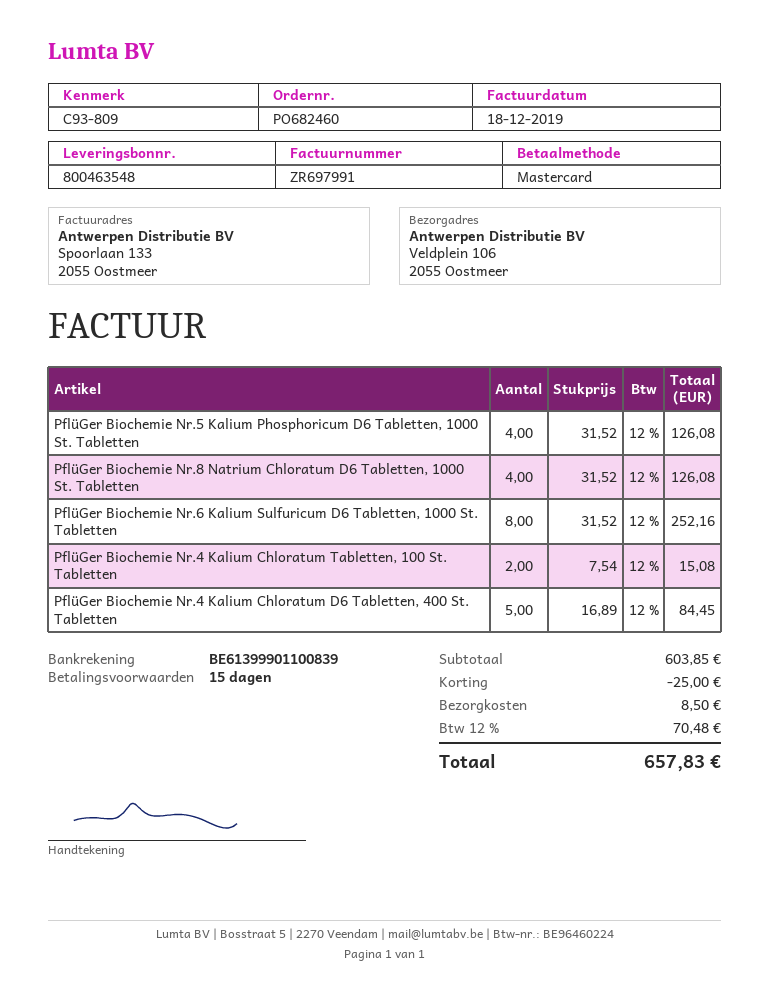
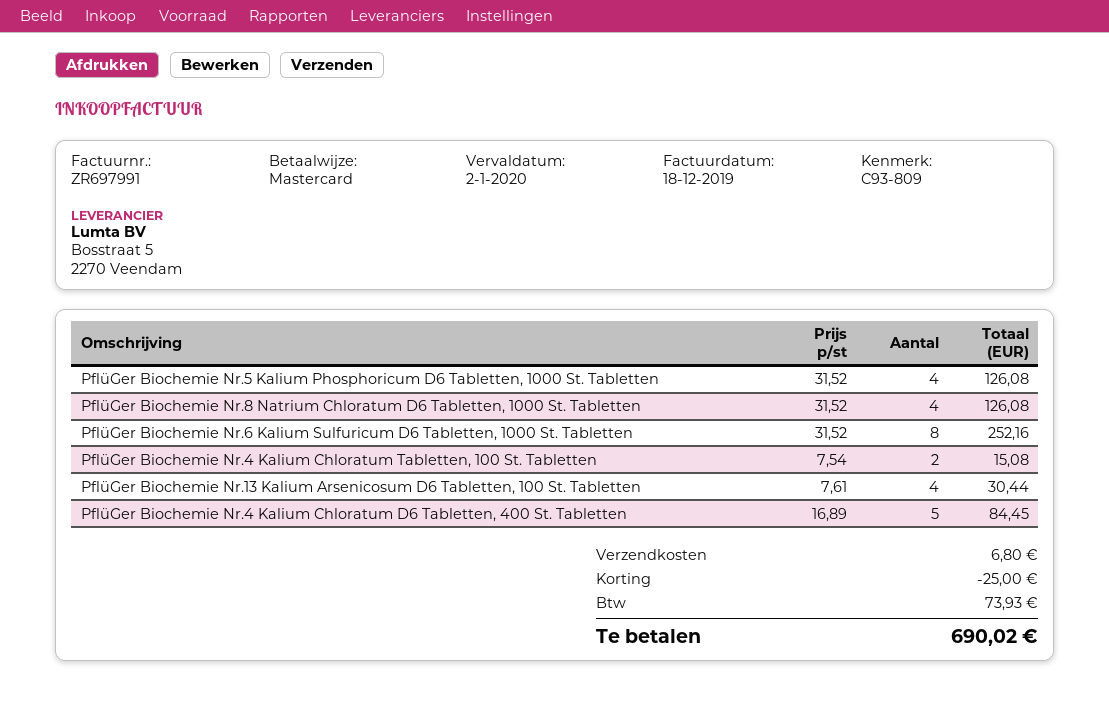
PflüGer Biochemie Nr.13 Kalium Arsenicosum D6 Tabletten, 100 St. Tabletten: none -> 4 x 7.61 = 30.44
shipping: 8.50 -> 6.80
tax: 70.48 -> 73.93
total: 657.83 -> 690.02

